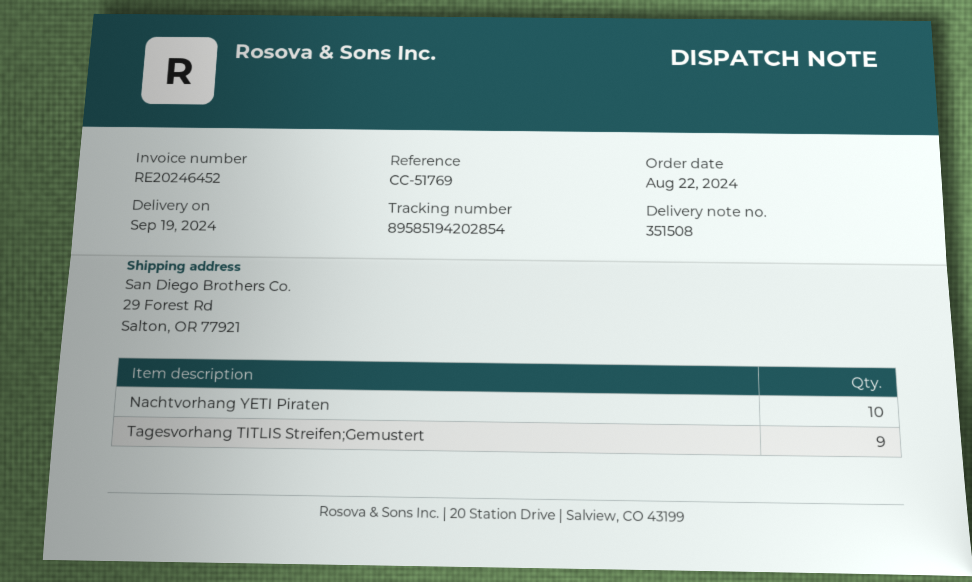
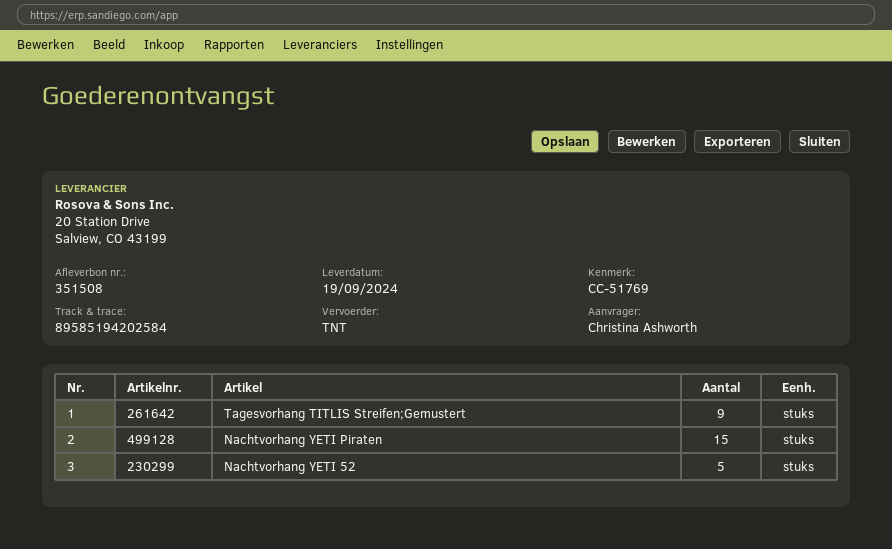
tracking number: 89585194202854 -> 89585194202584
Nachtvorhang YETI Piraten: 10 -> 15
Nachtvorhang YETI 52: none -> 5

